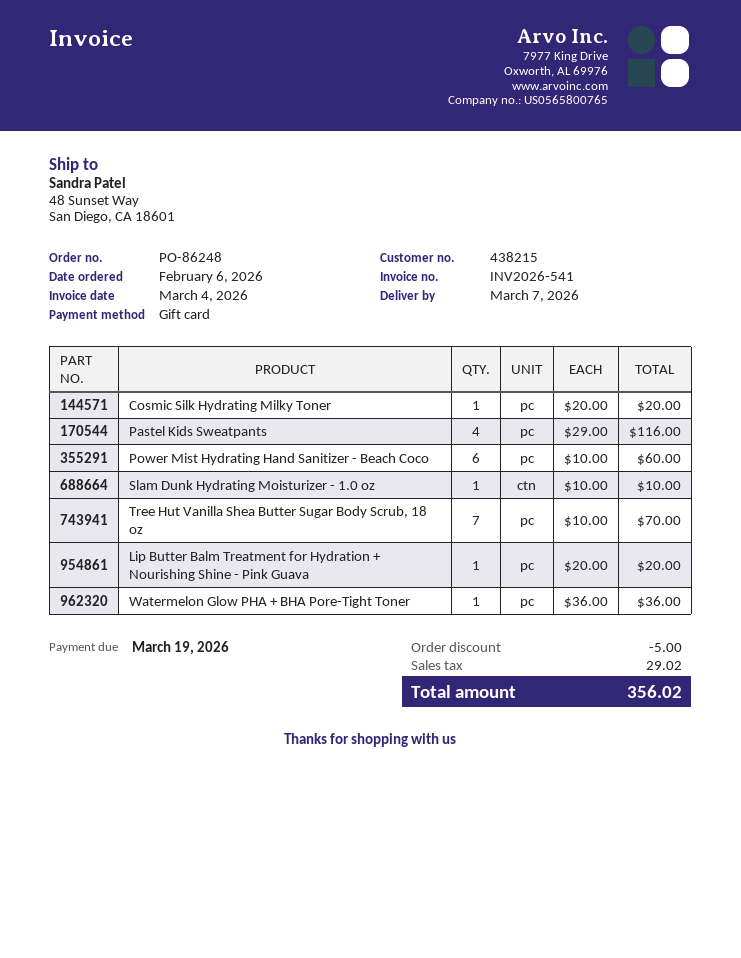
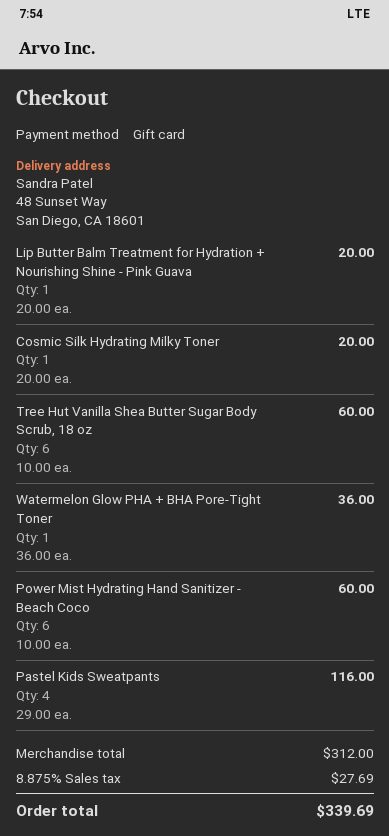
Slam Dunk Hydrating Moisturizer - 1.0 oz: 1 x 10.00 = 10.00 -> none
Tree Hut Vanilla Shea Butter Sugar Body Scrub, 18 oz: 7 x 10.00 = 70.00 -> 6 x 10.00 = 60.00
discount: 5.00 -> none
tax: 29.02 -> 27.69
total: 356.02 -> 339.69

